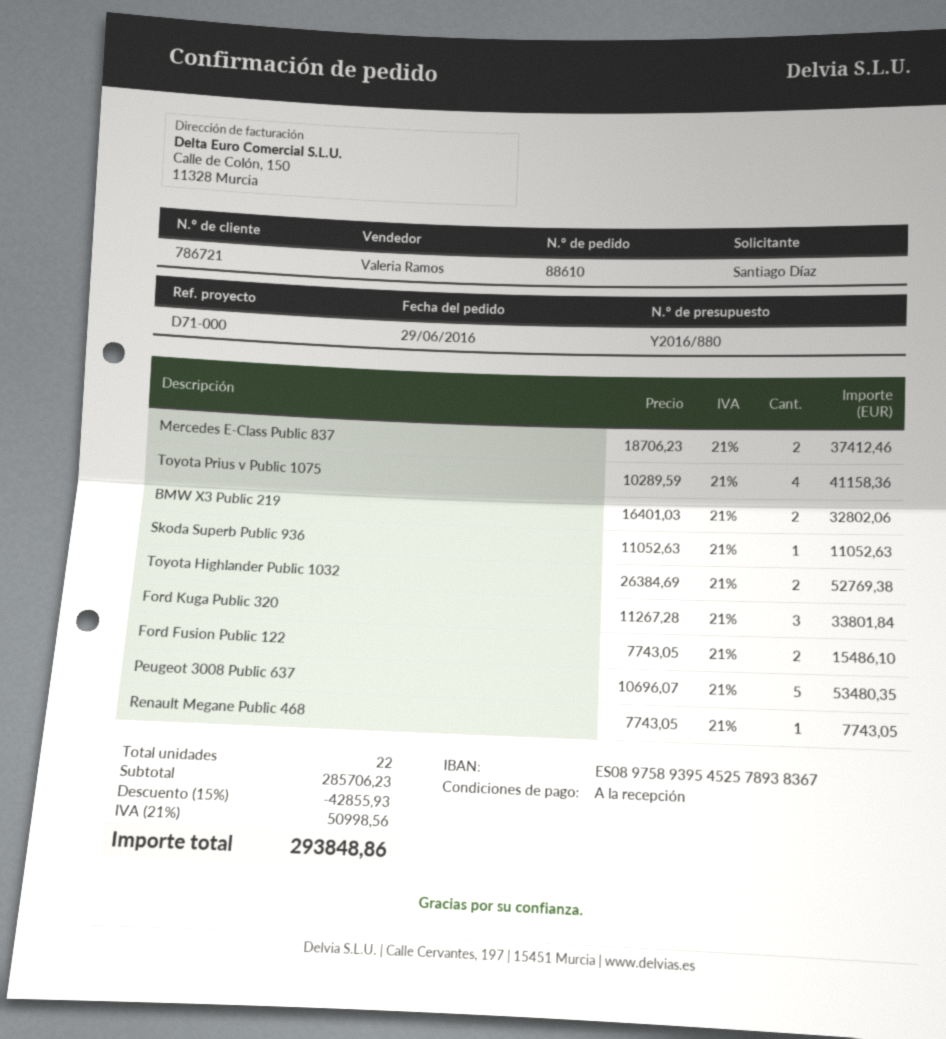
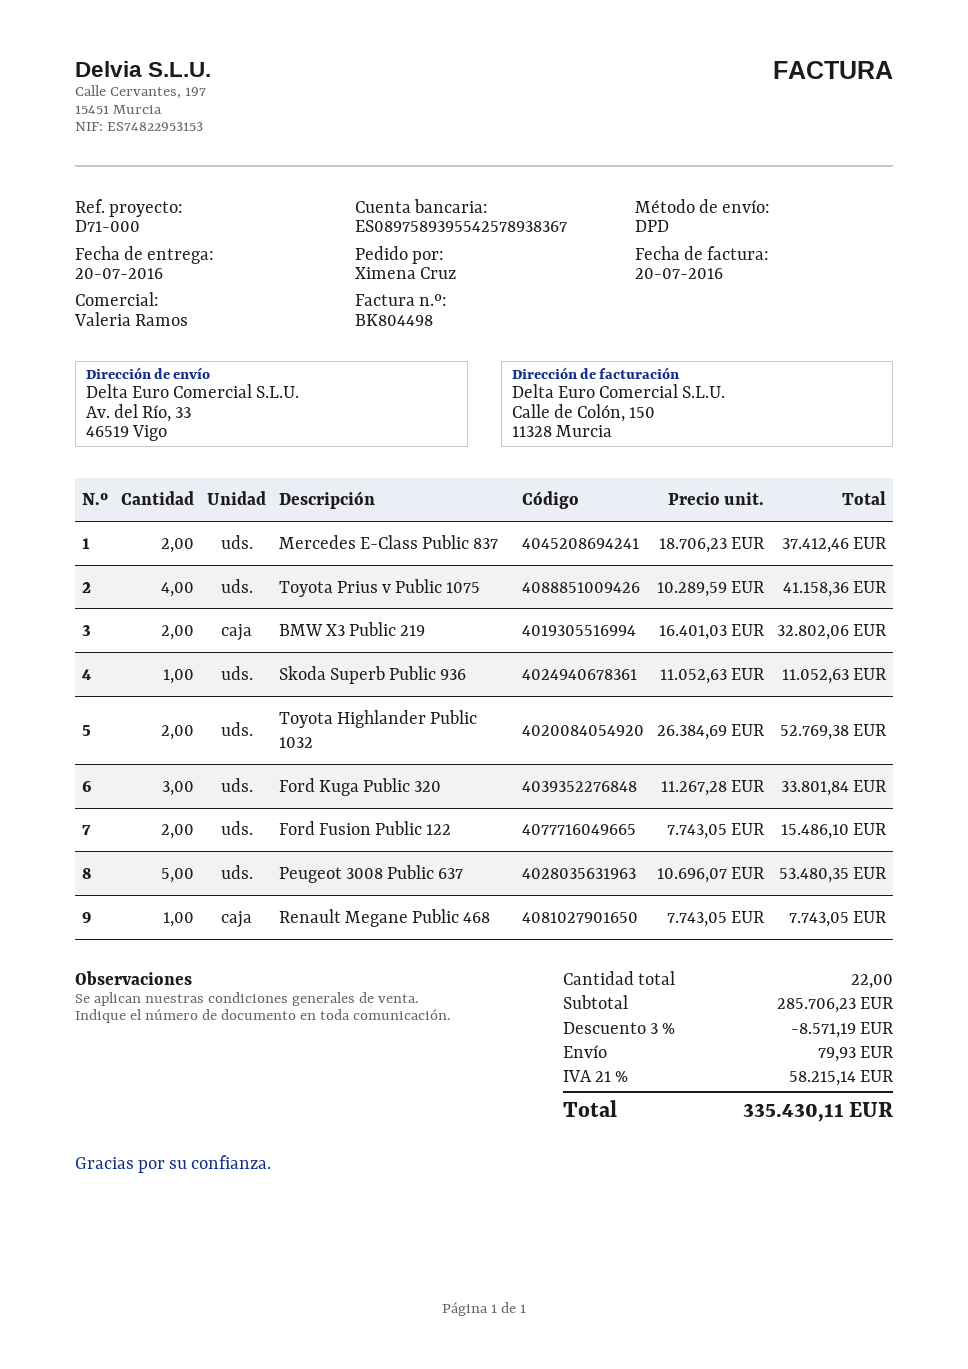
ordered by: Santiago Díaz -> Ximena Cruz
bank account: ES0897589395452578938367 -> ES0897589395542578938367
discount: 15% = 42855.93 -> 3% = 8571.19
shipping: none -> 79.93
tax: 21% = 50998.56 -> 21% = 58215.14
total: 293848.86 -> 335430.11

